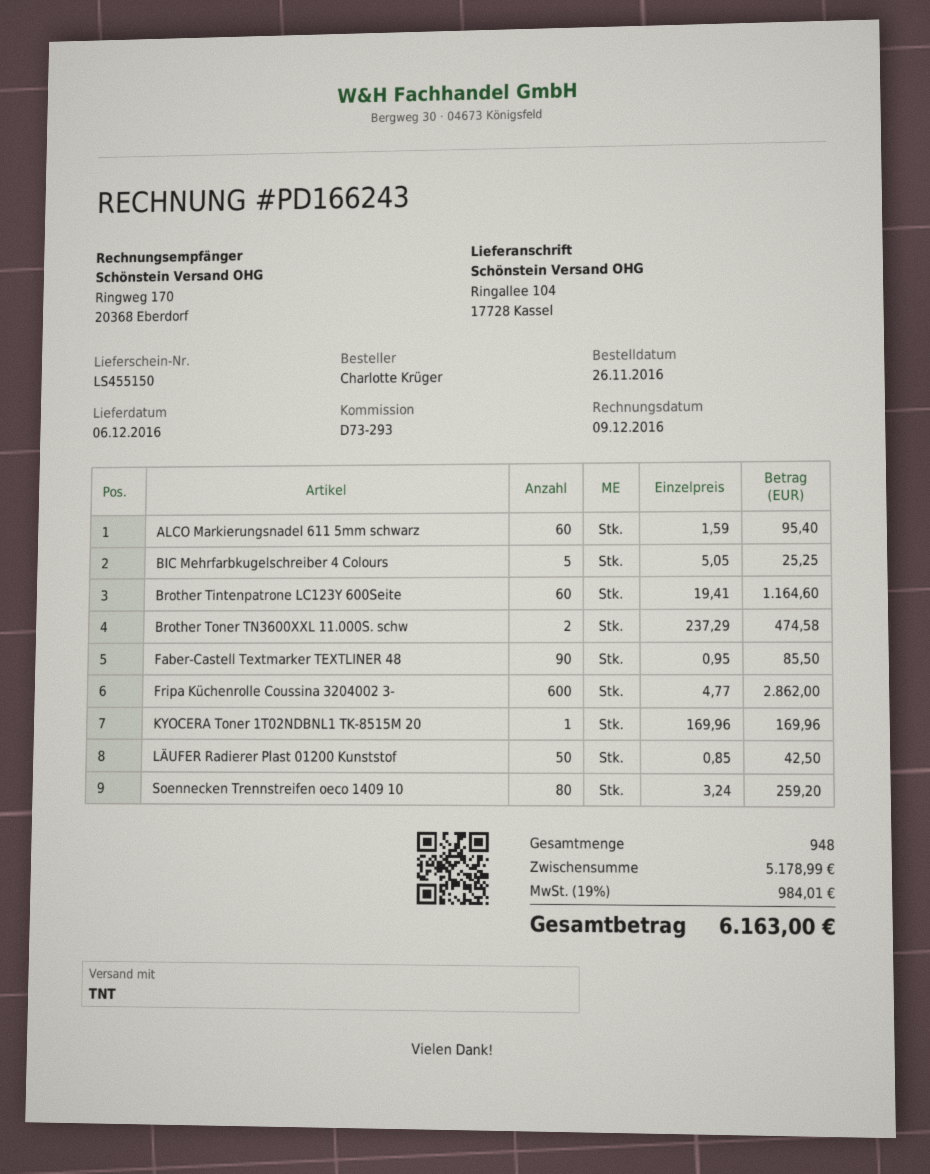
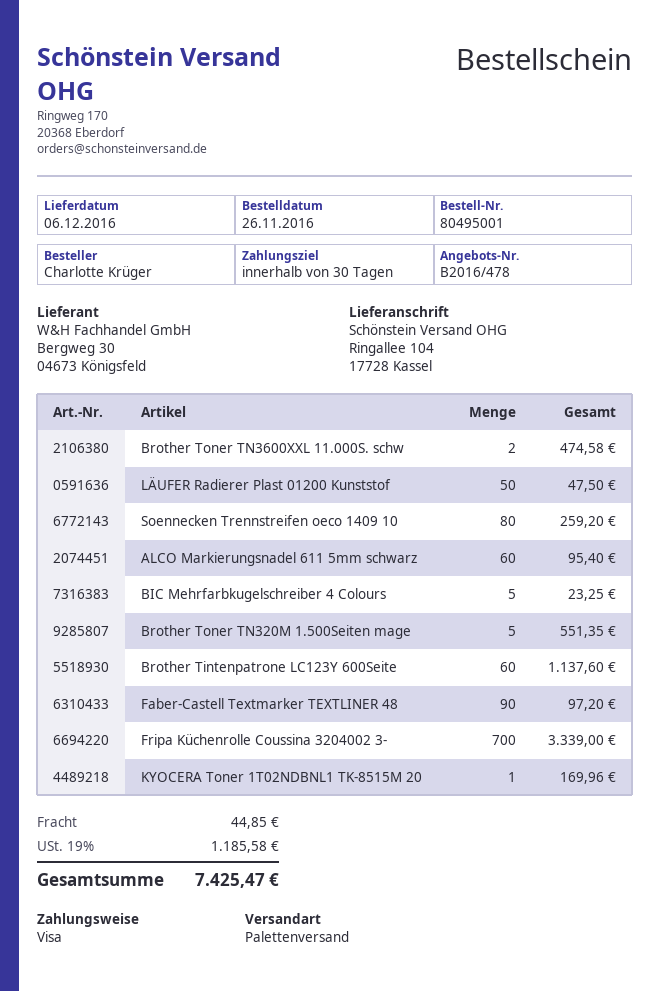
shipping method: TNT -> pallet freight
BIC Mehrfarbkugelschreiber 4 Colours: 5 for 25.25 -> 5 for 23.25
Brother Tintenpatrone LC123Y 600Seite: 60 for 1164.60 -> 60 for 1137.60
Faber-Castell Textmarker TEXTLINER 48: 90 for 85.50 -> 90 for 97.20
Fripa Küchenrolle Coussina 3204002 3-: 600 for 2862.00 -> 700 for 3339.00
LÄUFER Radierer Plast 01200 Kunststof: 50 for 42.50 -> 50 for 47.50
Brother Toner TN320M 1.500Seiten mage: none -> 5 for 551.35
shipping: none -> 44.85
tax: 19% = 984.01 -> 19% = 1185.58
total: 6163.00 -> 7425.47

